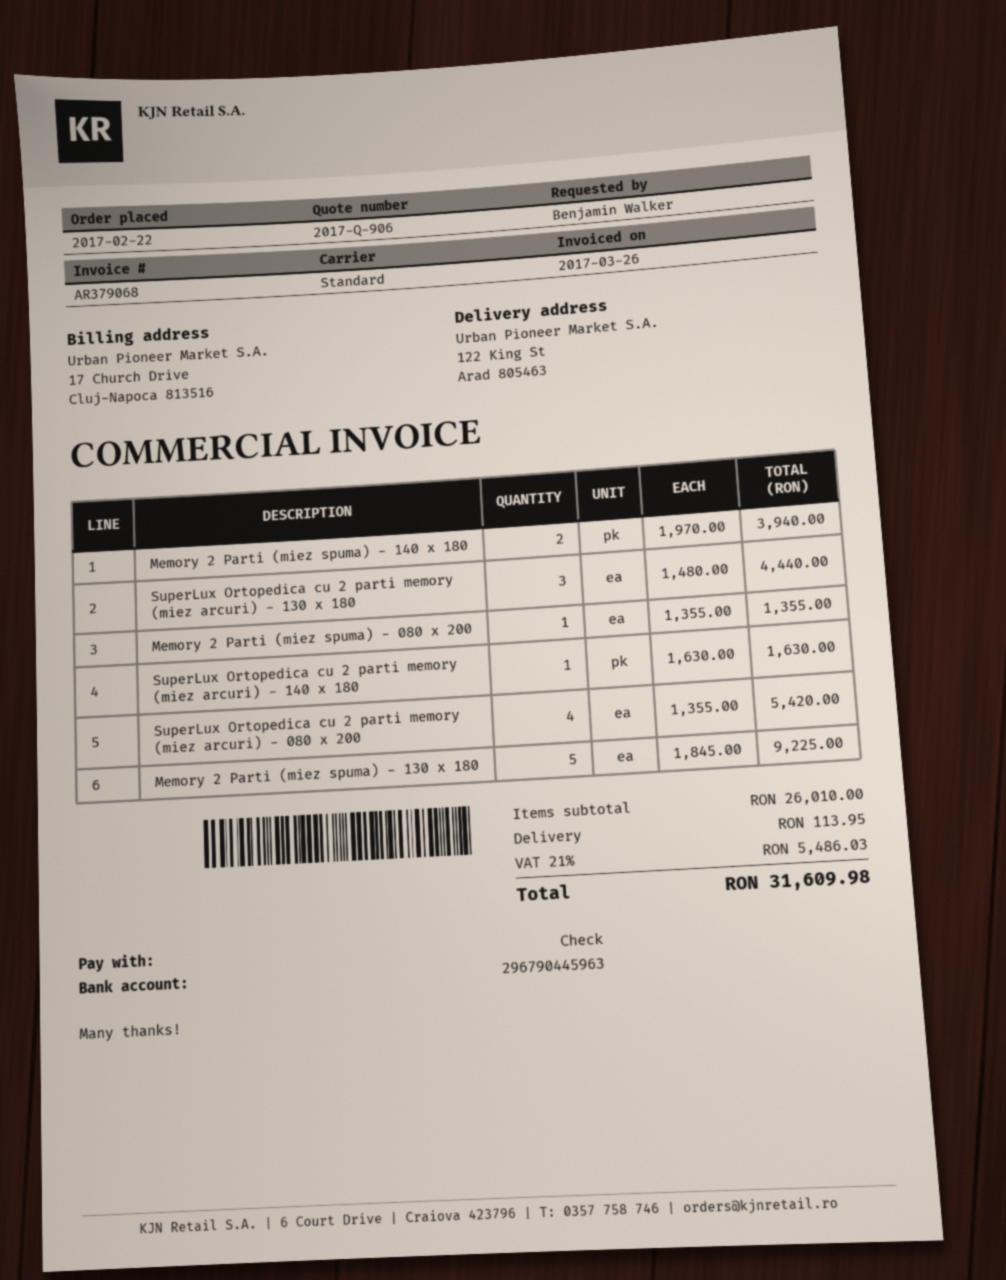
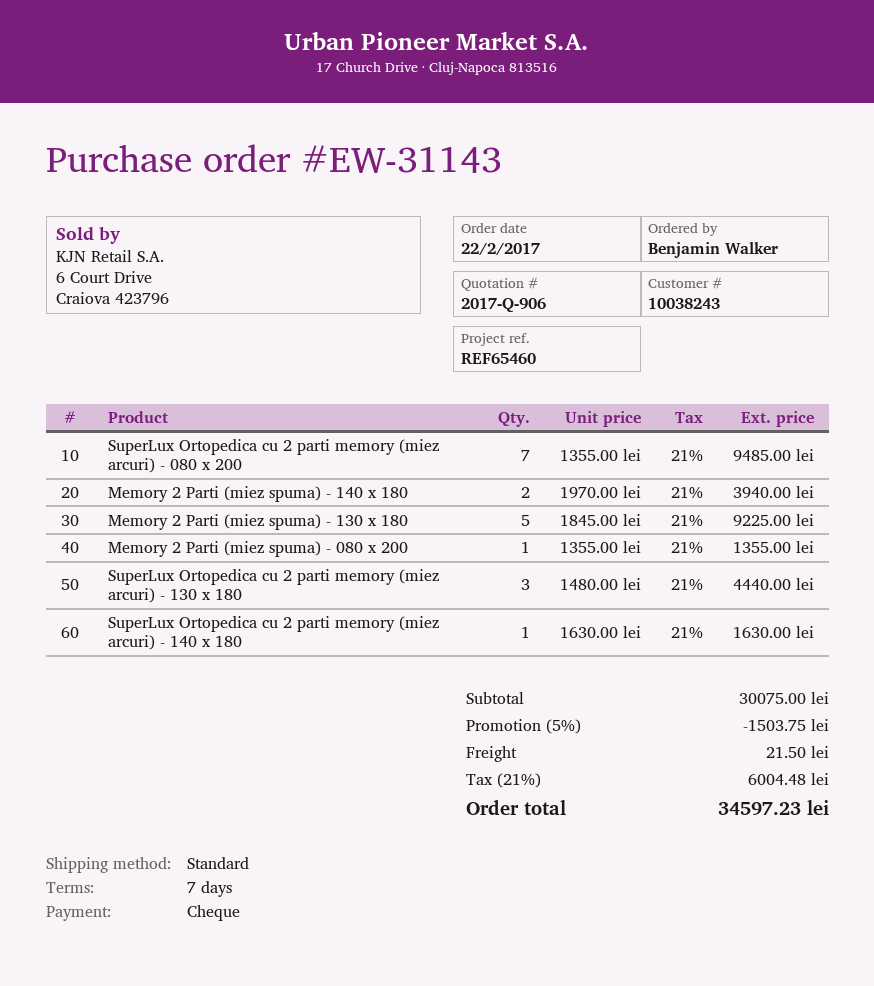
SuperLux Ortopedica cu 2 parti memory (miez arcuri) - 080 x 200: 4 x 1355.00 = 5420.00 -> 7 x 1355.00 = 9485.00
subtotal: 26010.00 -> 30075.00
discount: none -> 5% = 1503.75
shipping: 113.95 -> 21.50
tax: 21% = 5486.03 -> 21% = 6004.48
total: 31609.98 -> 34597.23

